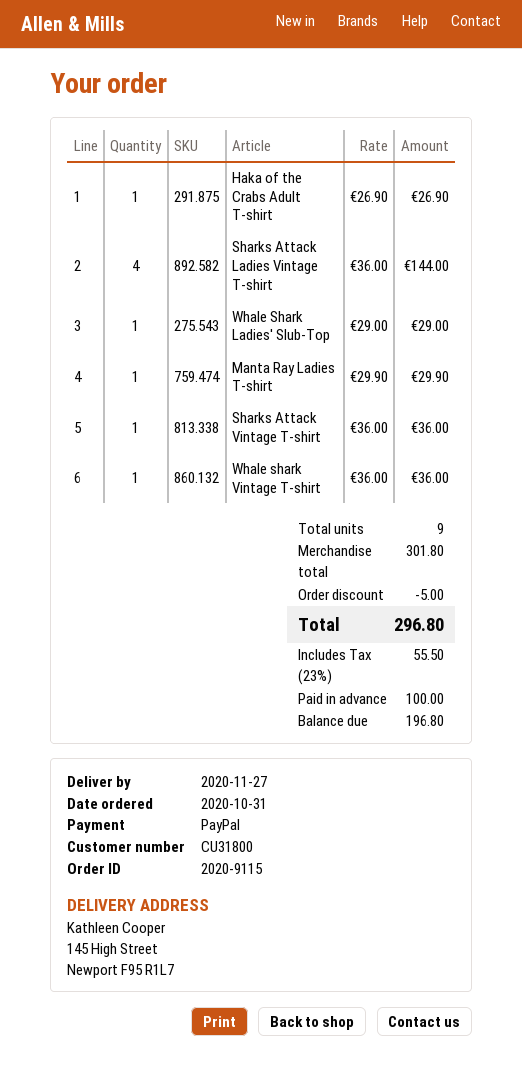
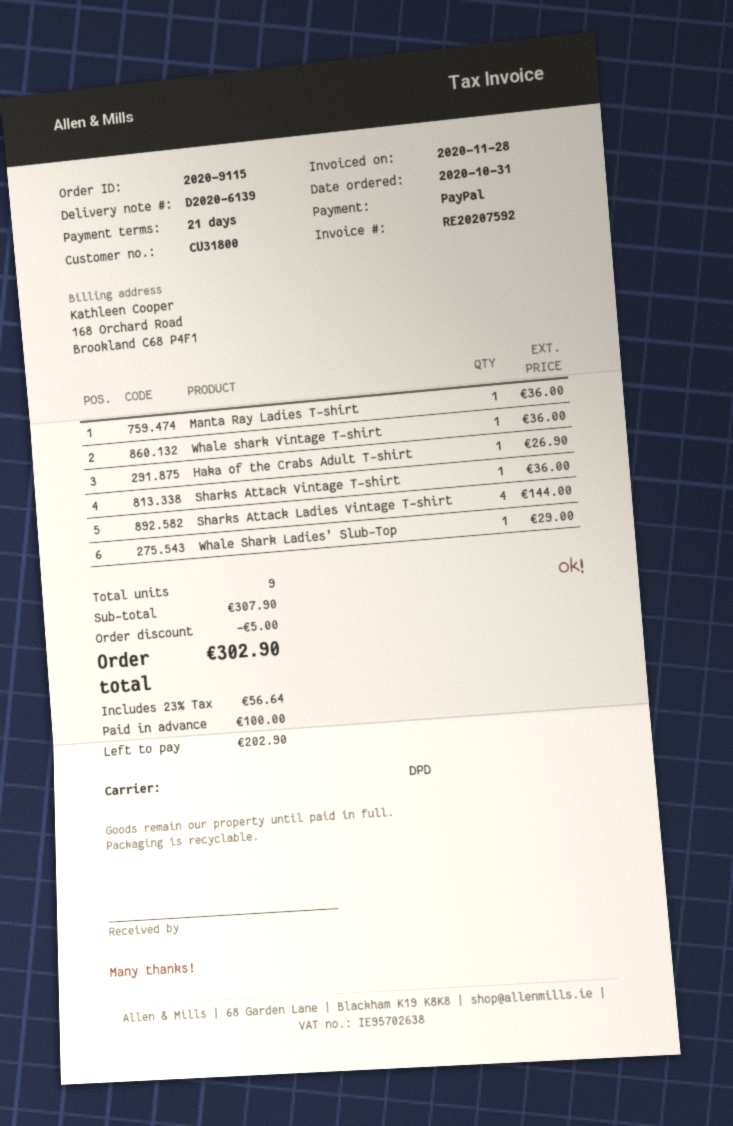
Manta Ray Ladies T-shirt: 1 for 29.90 -> 1 for 36.00
subtotal: 301.80 -> 307.90
tax: 23% = 55.50 -> 23% = 56.64
total: 296.80 -> 302.90
balance: 196.80 -> 202.90

